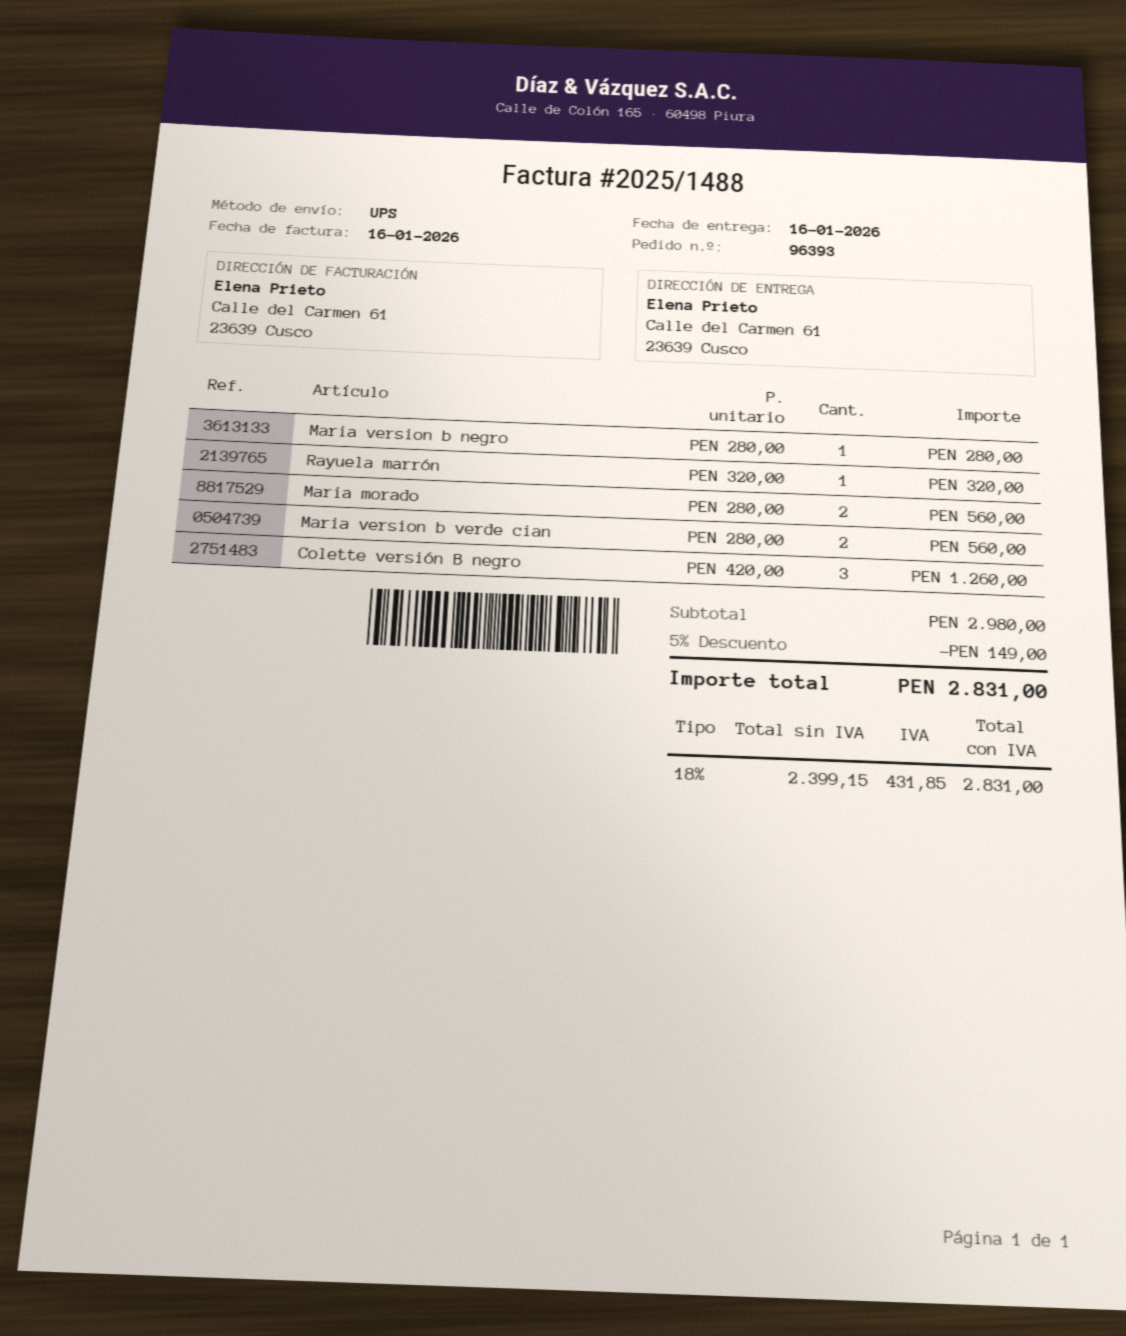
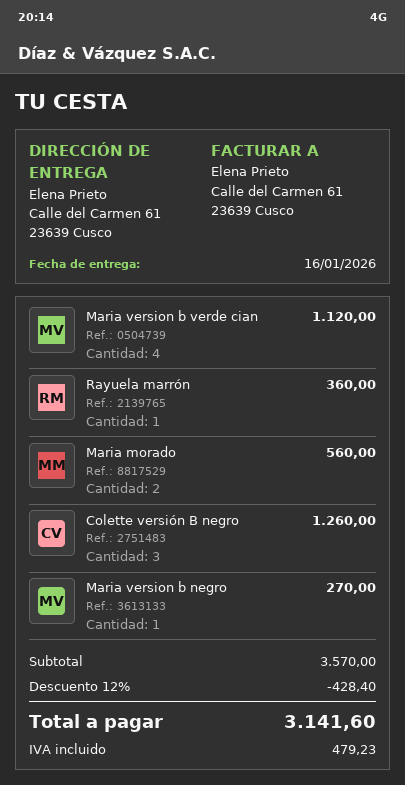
Maria version b negro: 1 for 280.00 -> 1 for 270.00
Rayuela marrón: 1 for 320.00 -> 1 for 360.00
Maria version b verde cian: 2 for 560.00 -> 4 for 1120.00
subtotal: 2980.00 -> 3570.00
discount: 5% = 149.00 -> 12% = 428.40
tax: 431.85 -> 479.23
total: 2831.00 -> 3141.60

